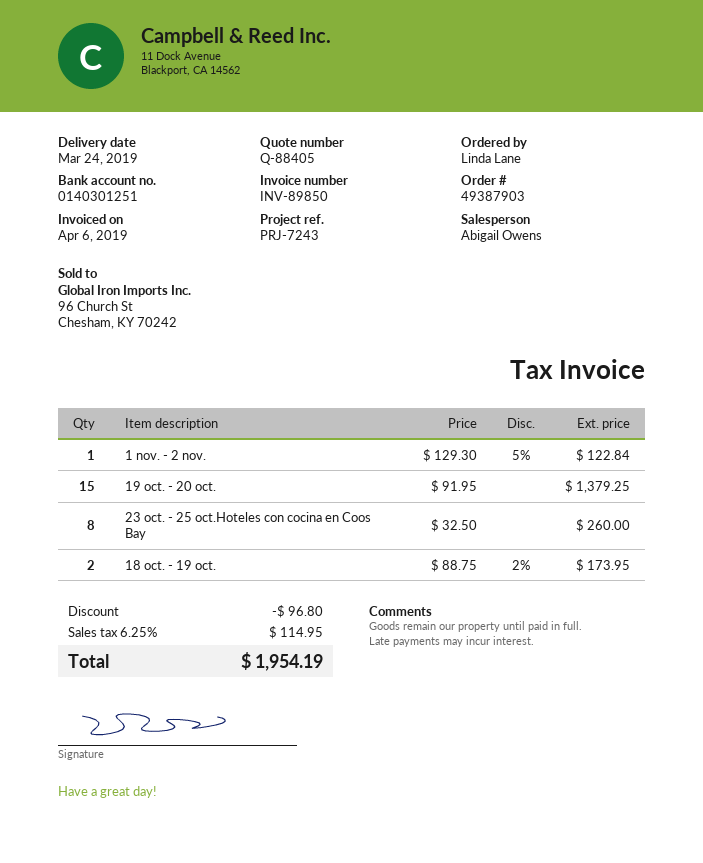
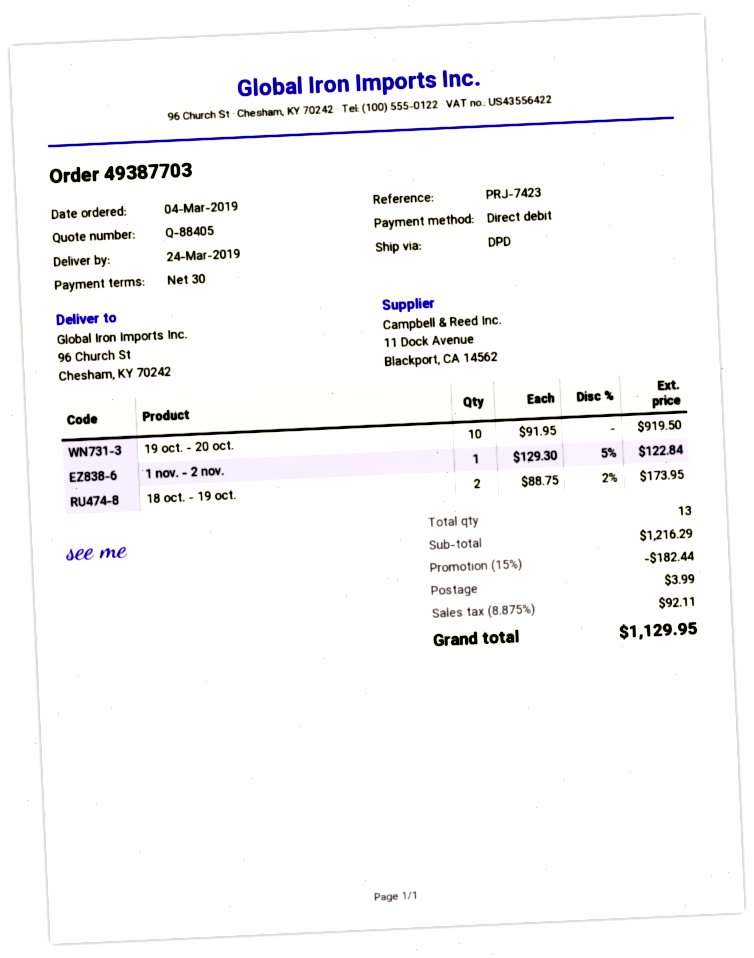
order number: 49387903 -> 49387703
reference: PRJ-7243 -> PRJ-7423
19 oct. - 20 oct.: 15 x 91.95 = 1379.25 -> 10 x 91.95 = 919.50
23 oct. - 25 oct.Hoteles con cocina en Coos Bay: 8 x 32.50 = 260.00 -> none
discount: 96.80 -> 182.44
shipping: none -> 3.99
tax: 6.25% = 114.95 -> 8.875% = 92.11
total: 1954.19 -> 1129.95

